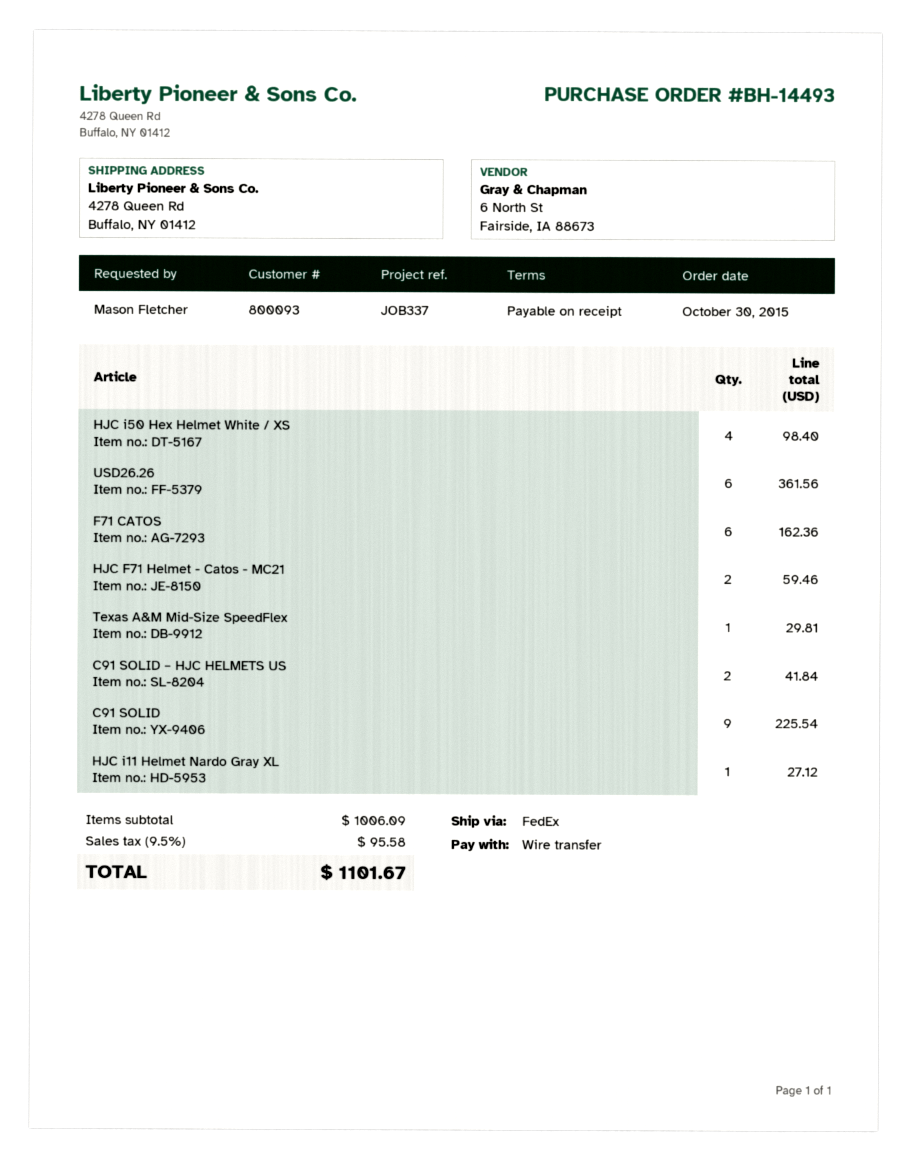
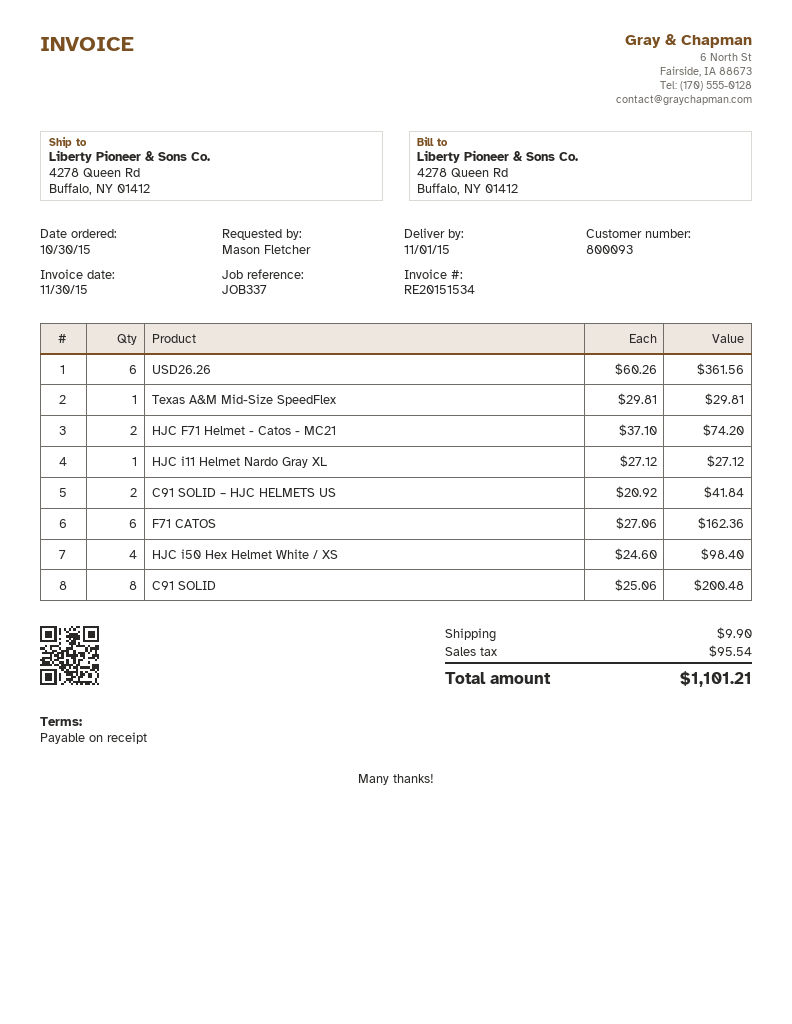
HJC F71 Helmet - Catos - MC21: 2 for 59.46 -> 2 for 74.20
C91 SOLID: 9 for 225.54 -> 8 for 200.48
shipping: none -> 9.90
tax: 95.58 -> 95.54
total: 1101.67 -> 1101.21

